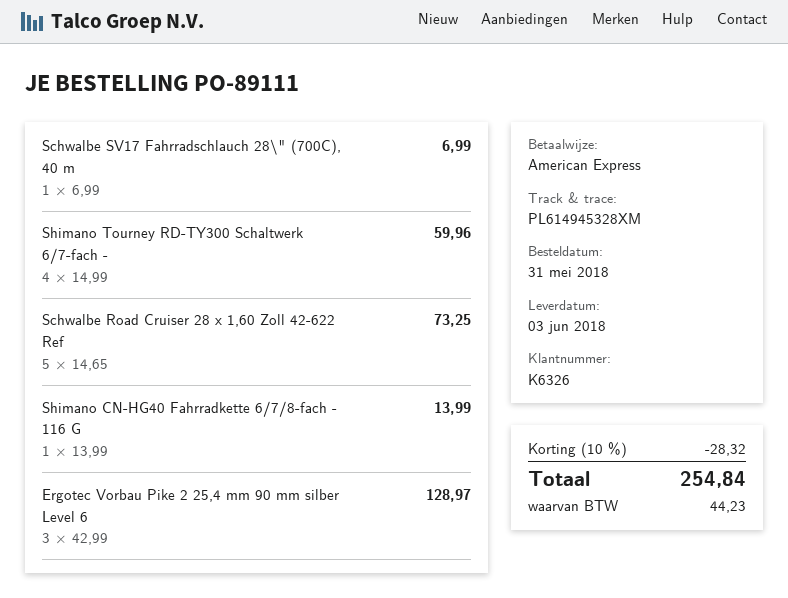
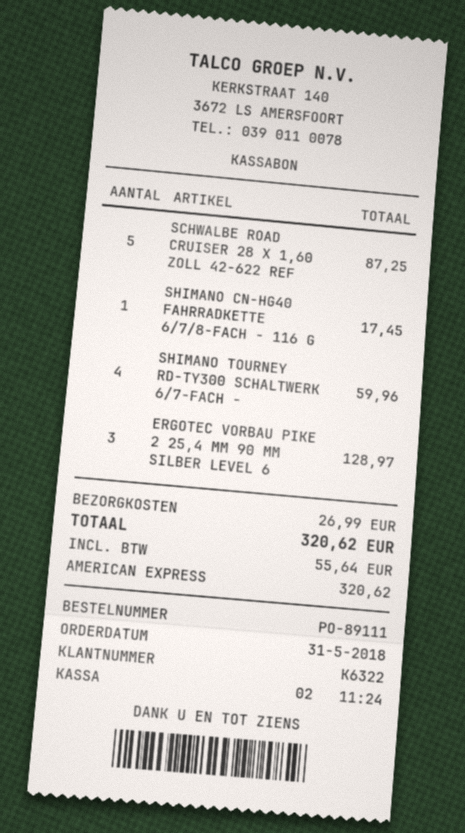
customer number: K6326 -> K6322
Schwalbe SV17 Fahrradschlauch 28\" (700C), 40 m: 1 for 6.99 -> none
Schwalbe Road Cruiser 28 x 1,60 Zoll 42-622 Ref: 5 for 73.25 -> 5 for 87.25
Shimano CN-HG40 Fahrradkette 6/7/8-fach - 116 G: 1 for 13.99 -> 1 for 17.45
discount: 10% = 28.32 -> none
shipping: none -> 26.99
tax: 44.23 -> 55.64
total: 254.84 -> 320.62

